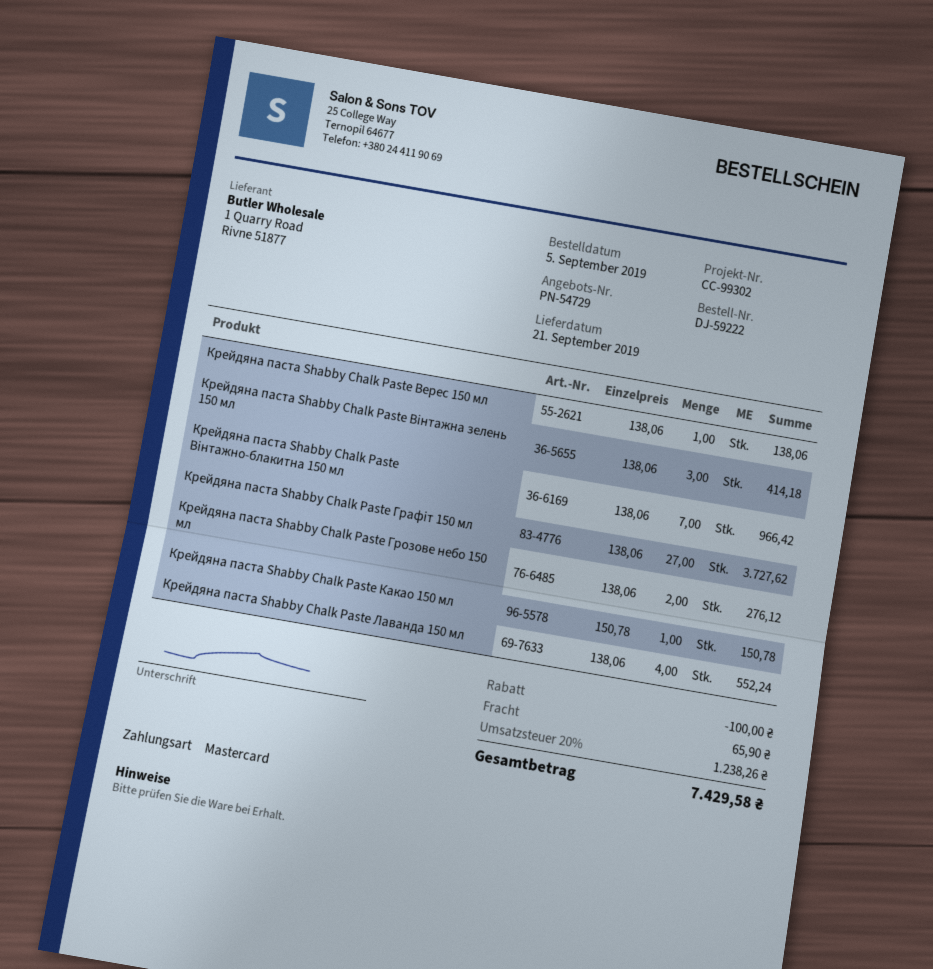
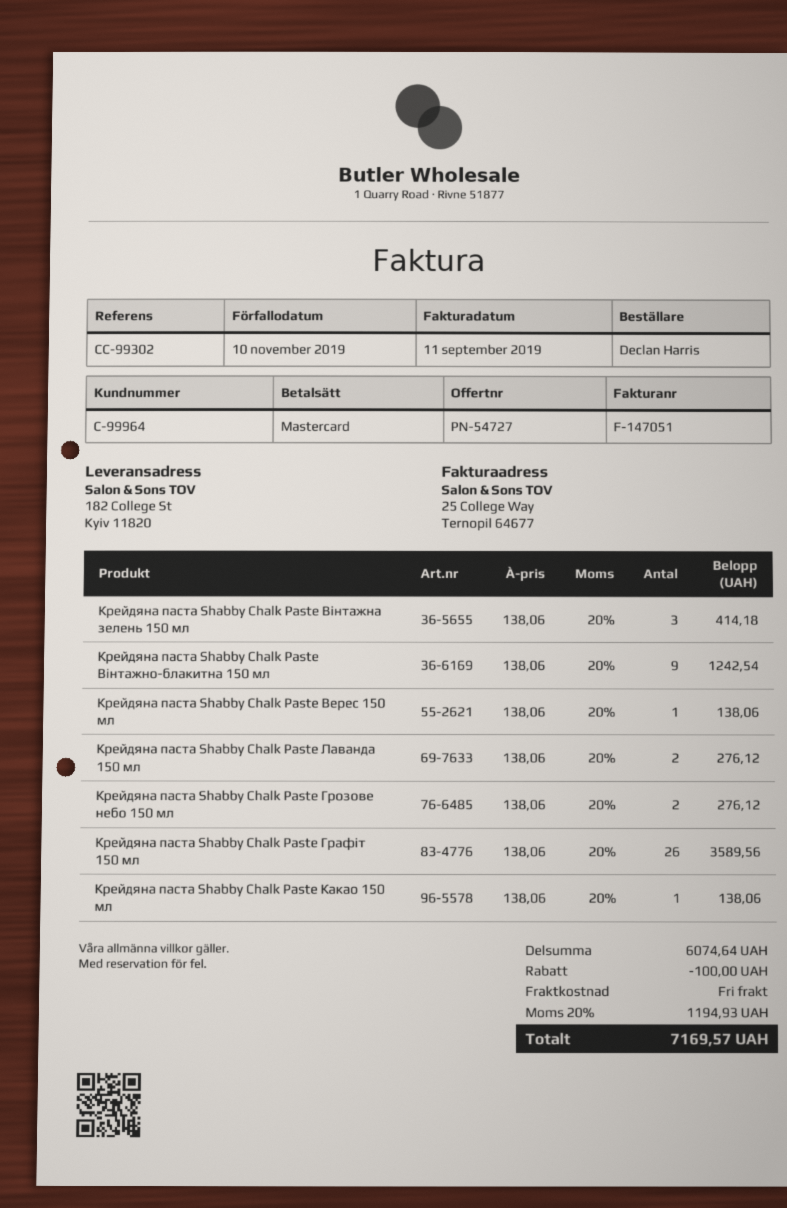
quote number: PN-54729 -> PN-54727
Крейдяна паста Shabby Chalk Paste Вінтажно-блакитна 150 мл: 7 x 138.06 = 966.42 -> 9 x 138.06 = 1242.54
Крейдяна паста Shabby Chalk Paste Графіт 150 мл: 27 x 138.06 = 3727.62 -> 26 x 138.06 = 3589.56
Крейдяна паста Shabby Chalk Paste Какао 150 мл: 1 x 150.78 = 150.78 -> 1 x 138.06 = 138.06
Крейдяна паста Shabby Chalk Paste Лаванда 150 мл: 4 x 138.06 = 552.24 -> 2 x 138.06 = 276.12
shipping: 65.90 -> 0.00
tax: 20% = 1238.26 -> 20% = 1194.93
total: 7429.58 -> 7169.57

